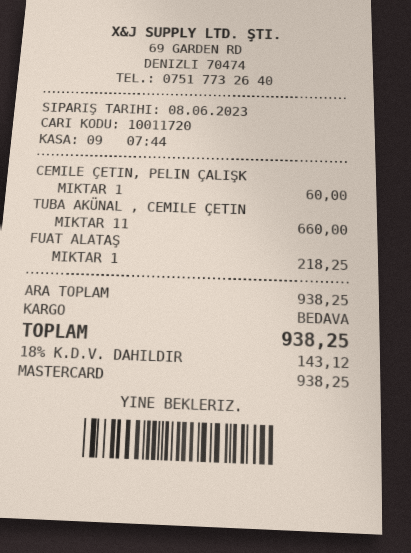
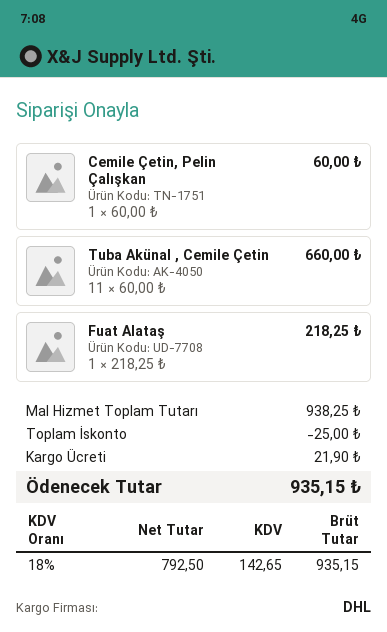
discount: none -> 25.00
shipping: 0.00 -> 21.90
tax: 18% = 143.12 -> 18% = 142.65
total: 938.25 -> 935.15

